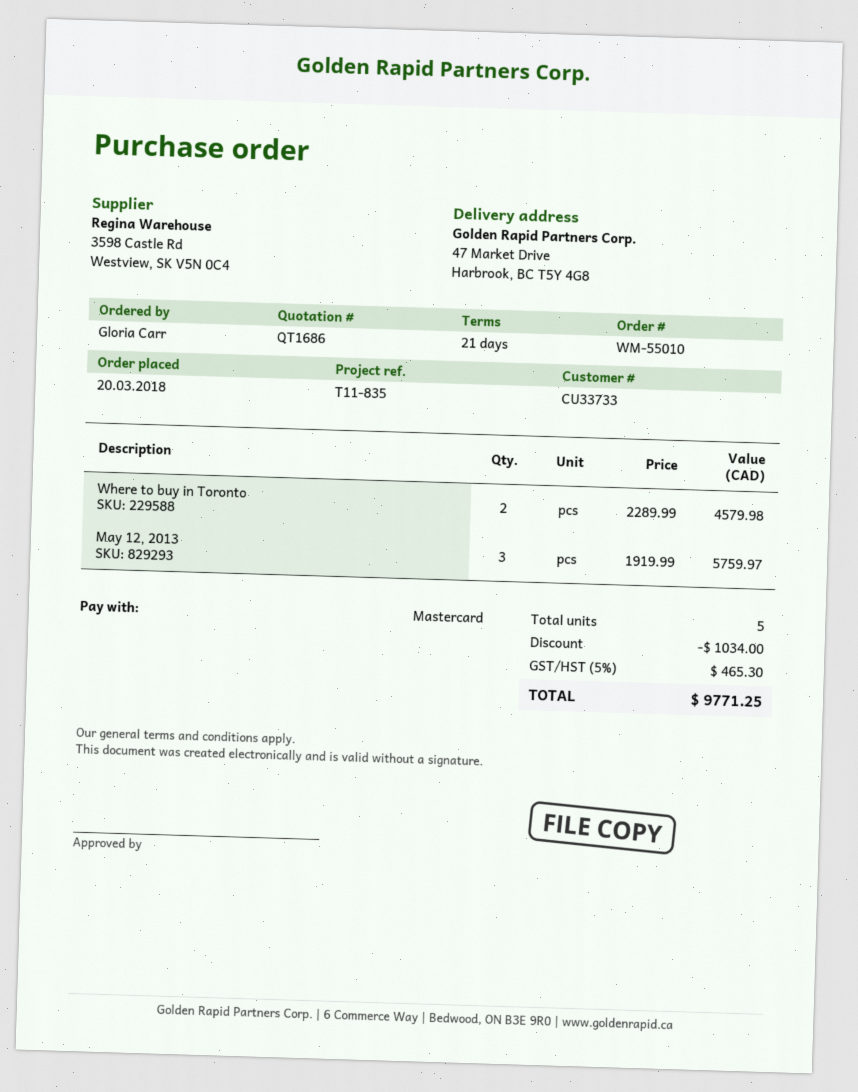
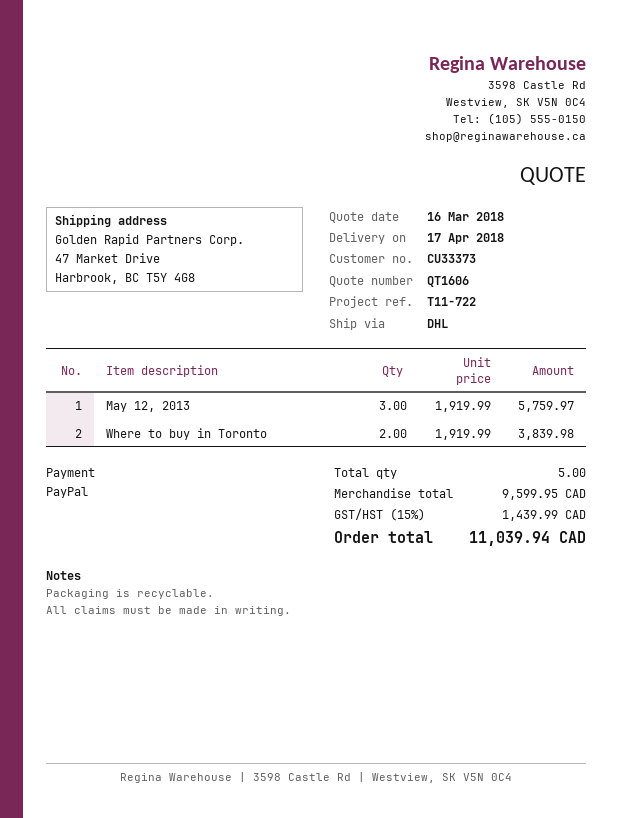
quote number: QT1686 -> QT1606
customer number: CU33733 -> CU33373
reference: T11-835 -> T11-722
payment method: Mastercard -> PayPal
Where to buy in Toronto: 2 x 2289.99 = 4579.98 -> 2 x 1919.99 = 3839.98
discount: 1034.00 -> none
tax: 5% = 465.30 -> 15% = 1439.99
total: 9771.25 -> 11039.94

